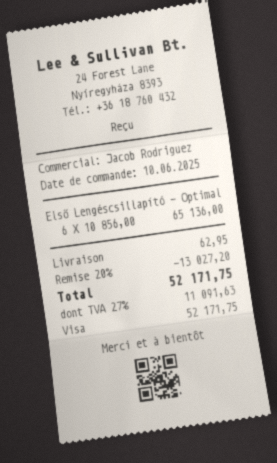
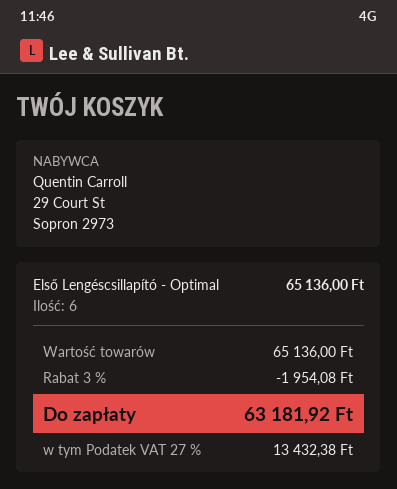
discount: 20% = 13027.20 -> 3% = 1954.08
shipping: 62.95 -> none
tax: 27% = 11091.63 -> 27% = 13432.38
total: 52171.75 -> 63181.92

